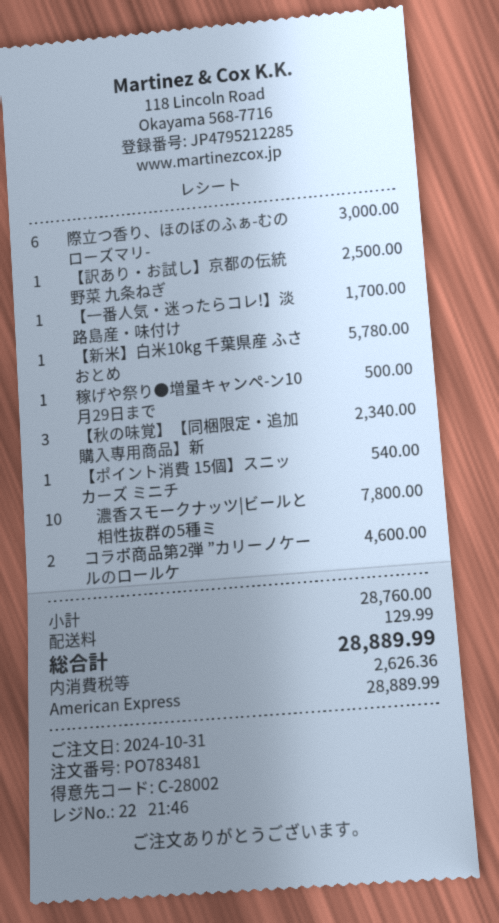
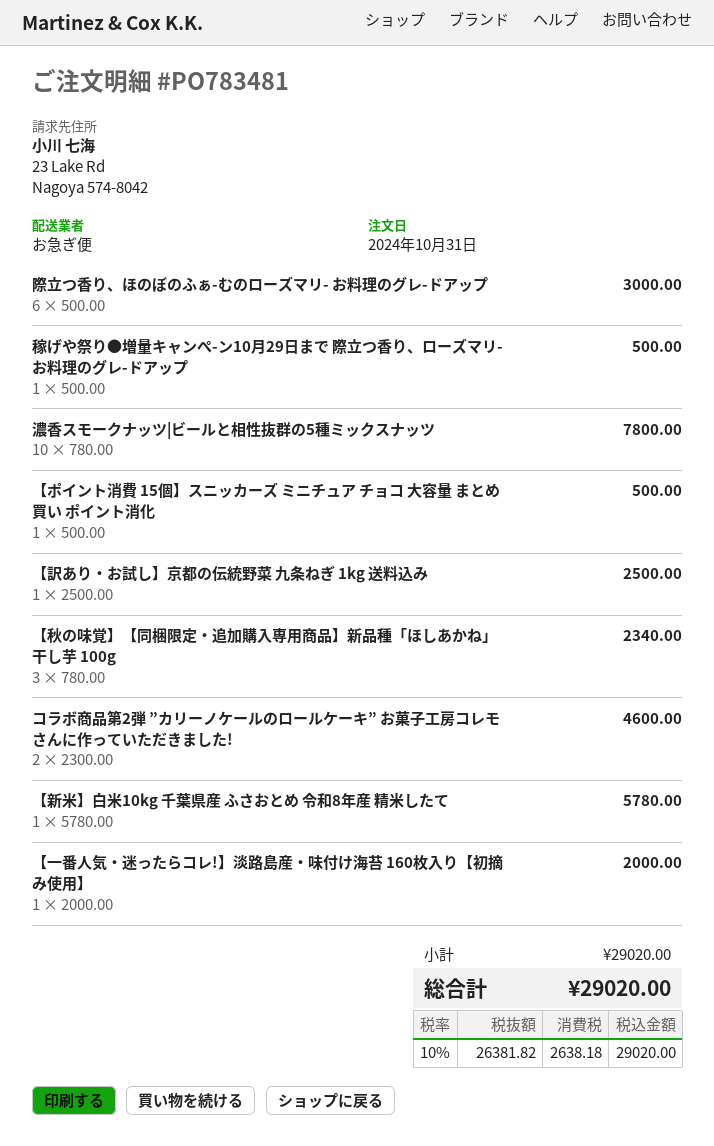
【一番人気・迷ったらコレ!】淡路島産・味付け: 1 for 1700.00 -> 1 for 2000.00
【ポイント消費 15個】スニッカーズ ミニチ: 1 for 540.00 -> 1 for 500.00
subtotal: 28760.00 -> 29020.00
shipping: 129.99 -> none
tax: 2626.36 -> 2638.18
total: 28889.99 -> 29020.00

